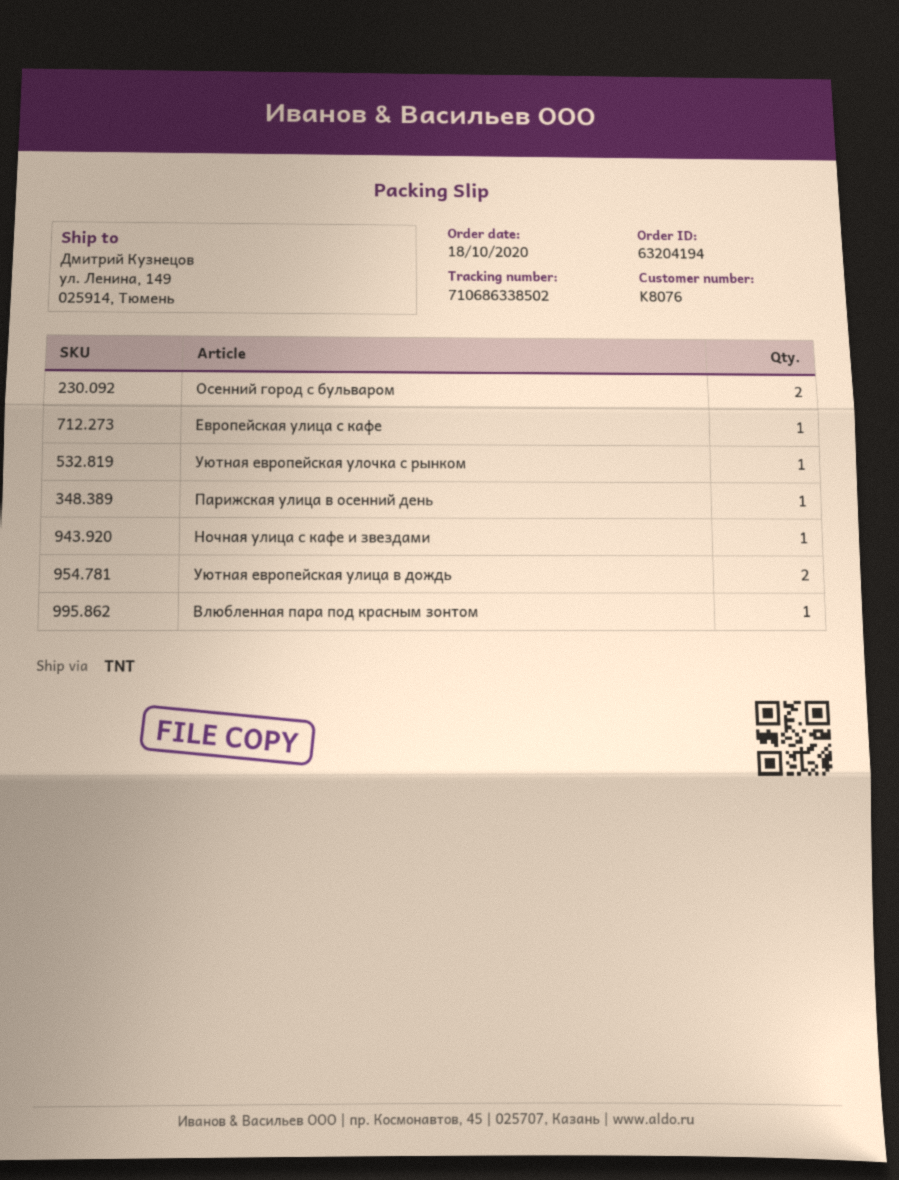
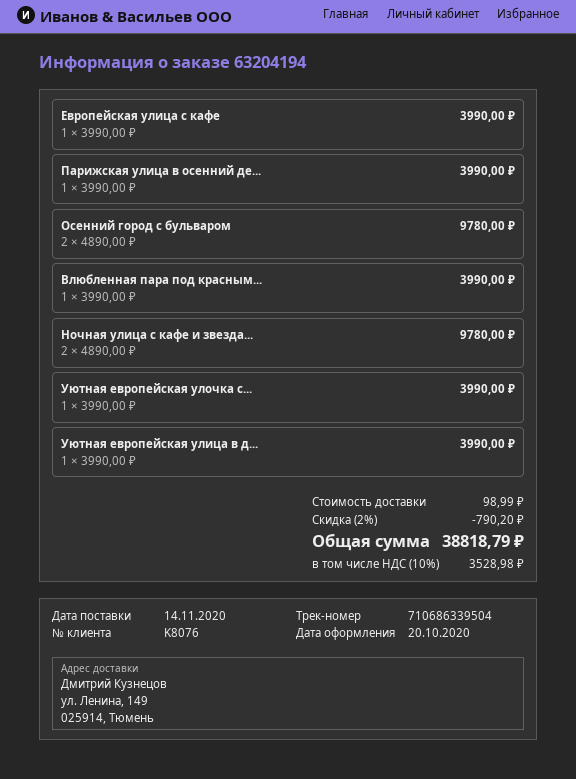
order date: 2020-10-18 -> 2020-10-20
tracking number: 710686338502 -> 710686339504
Ночная улица с кафе и звездами: 1 -> 2
Уютная европейская улица в дождь: 2 -> 1

